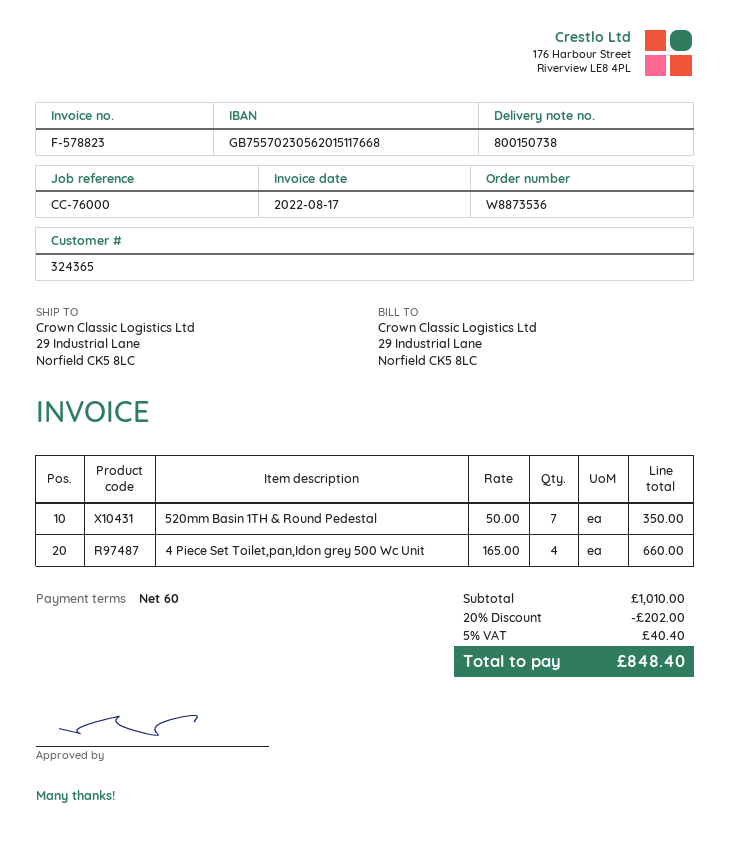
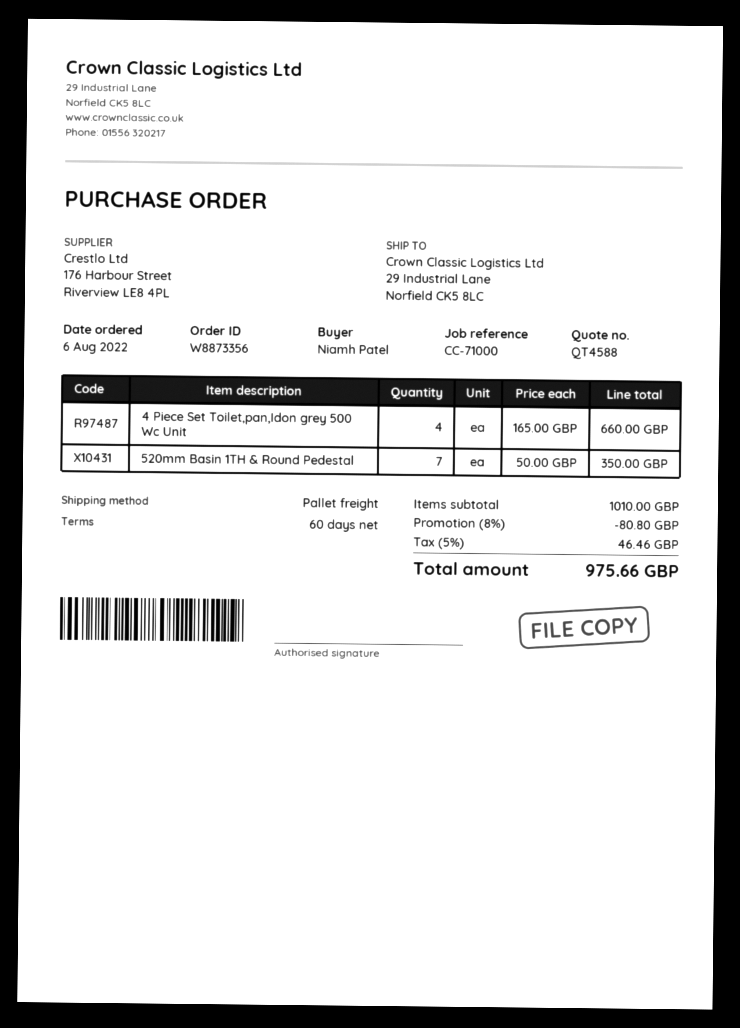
order number: W8873536 -> W8873356
reference: CC-76000 -> CC-71000
discount: 20% = 202.00 -> 8% = 80.80
tax: 5% = 40.40 -> 5% = 46.46
total: 848.40 -> 975.66

